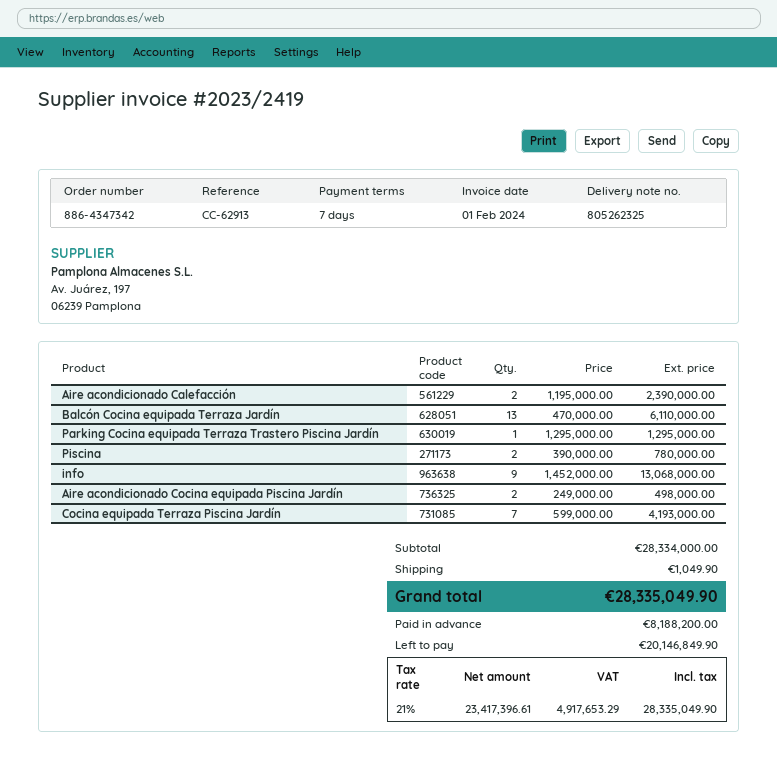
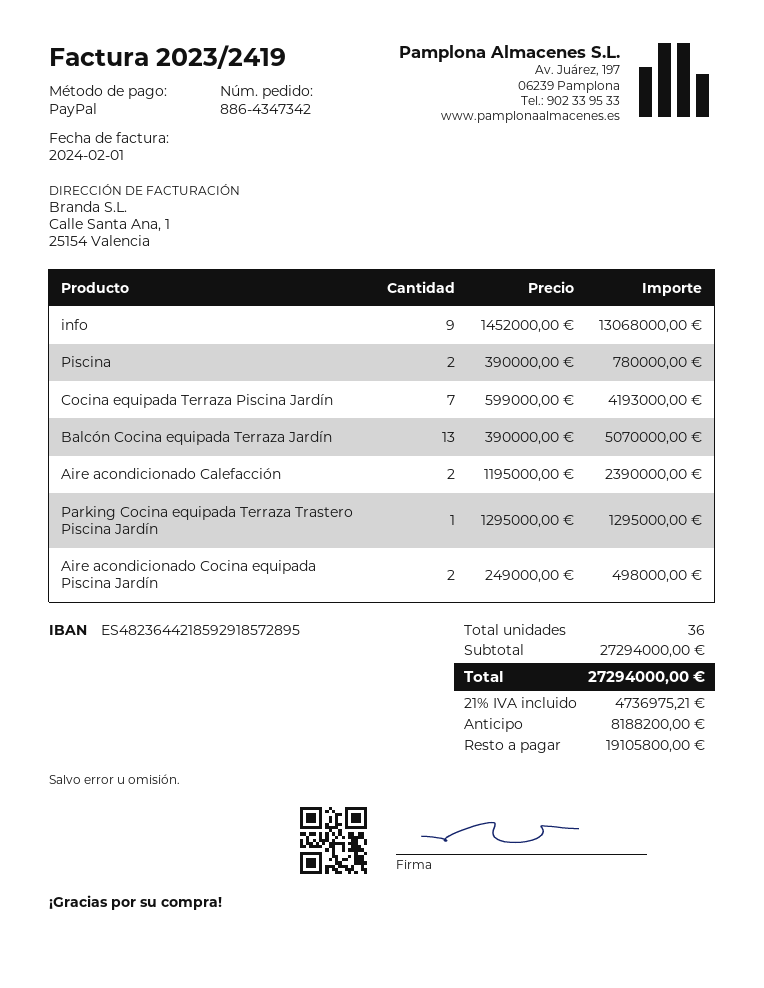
Balcón Cocina equipada Terraza Jardín: 13 x 470000.00 = 6110000.00 -> 13 x 390000.00 = 5070000.00
subtotal: 28334000.00 -> 27294000.00
shipping: 1049.90 -> none
tax: 21% = 4917653.29 -> 21% = 4736975.21
total: 28335049.90 -> 27294000.00
balance: 20146849.90 -> 19105800.00

